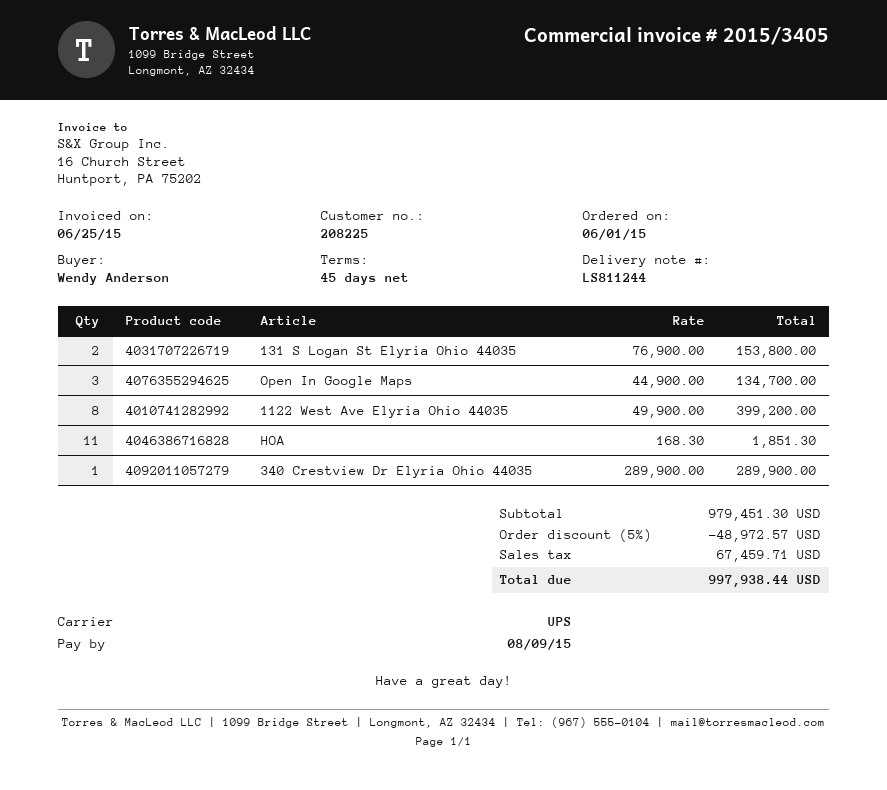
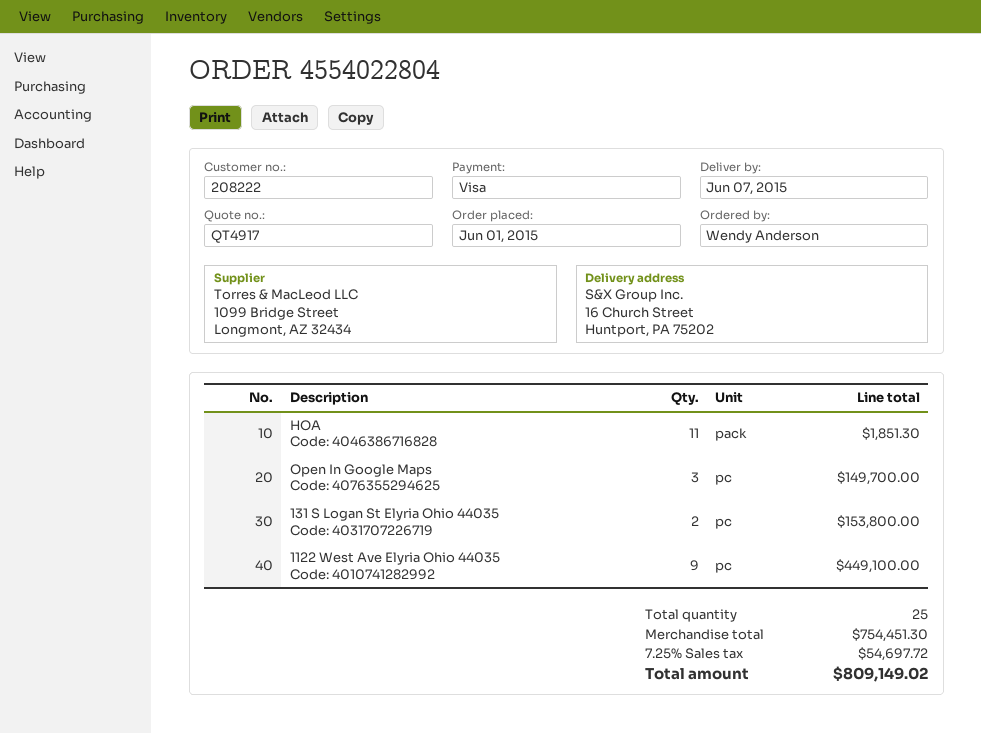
customer number: 208225 -> 208222
Open In Google Maps: 3 for 134700.00 -> 3 for 149700.00
1122 West Ave Elyria Ohio 44035: 8 for 399200.00 -> 9 for 449100.00
340 Crestview Dr Elyria Ohio 44035: 1 for 289900.00 -> none
subtotal: 979451.30 -> 754451.30
discount: 5% = 48972.57 -> none
tax: 67459.71 -> 54697.72
total: 997938.44 -> 809149.02

